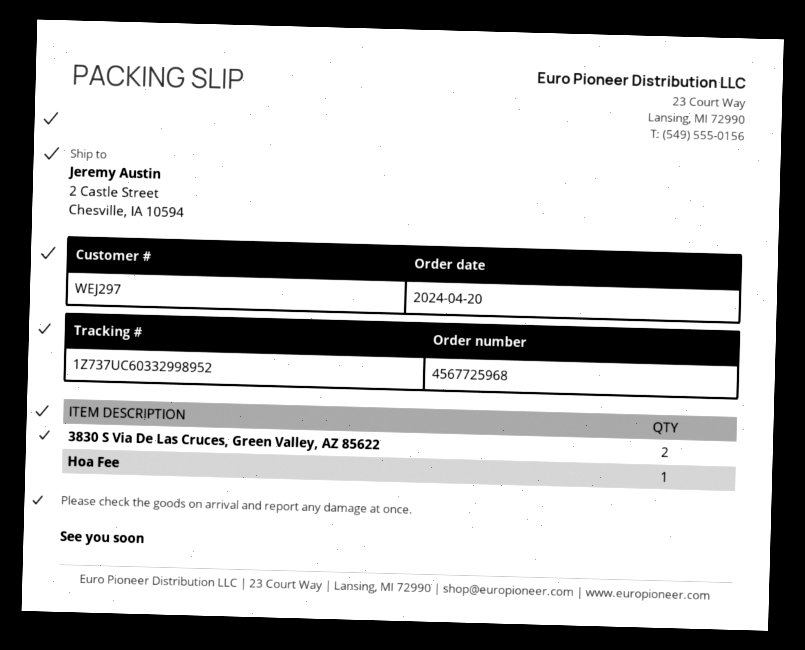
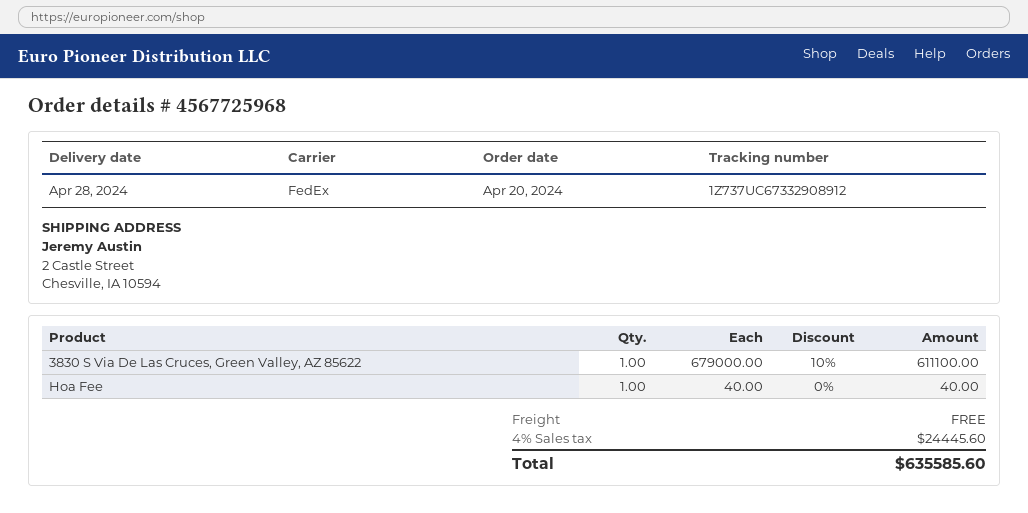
tracking number: 1Z737UC60332998952 -> 1Z737UC67332908912
3830 S Via De Las Cruces, Green Valley, AZ 85622: 2 -> 1

